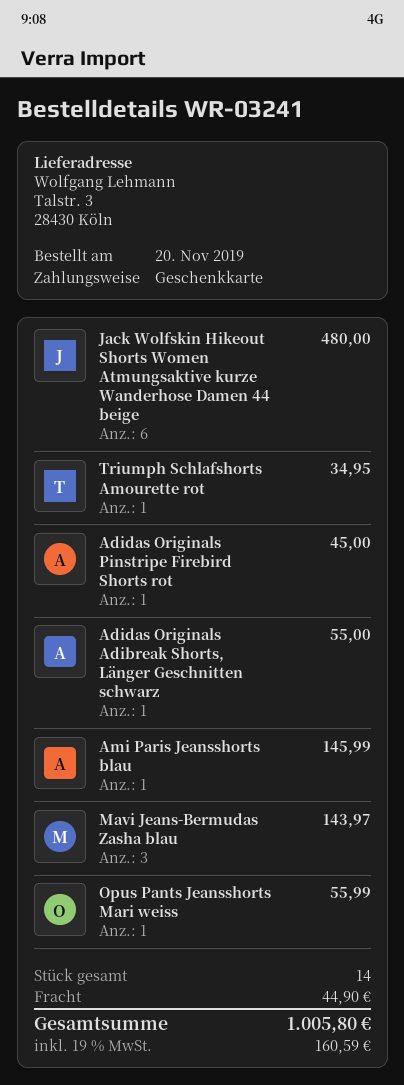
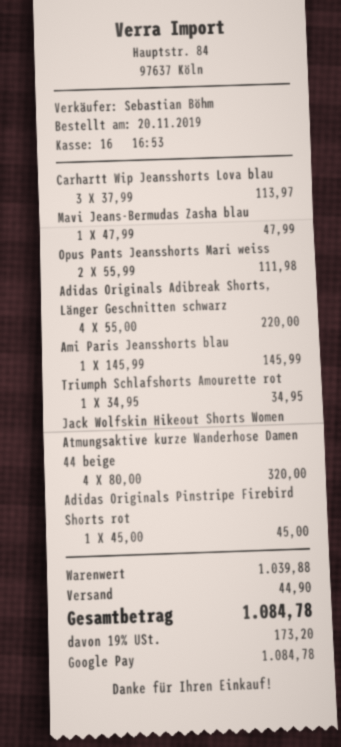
payment method: gift card -> Google Pay
Jack Wolfskin Hikeout Shorts Women Atmungsaktive kurze Wanderhose Damen 44 beige: 6 for 480.00 -> 4 for 320.00
Adidas Originals Adibreak Shorts, Länger Geschnitten schwarz: 1 for 55.00 -> 4 for 220.00
Mavi Jeans-Bermudas Zasha blau: 3 for 143.97 -> 1 for 47.99
Opus Pants Jeansshorts Mari weiss: 1 for 55.99 -> 2 for 111.98
Carhartt Wip Jeansshorts Lova blau: none -> 3 for 113.97
tax: 19% = 160.59 -> 19% = 173.20
total: 1005.80 -> 1084.78

